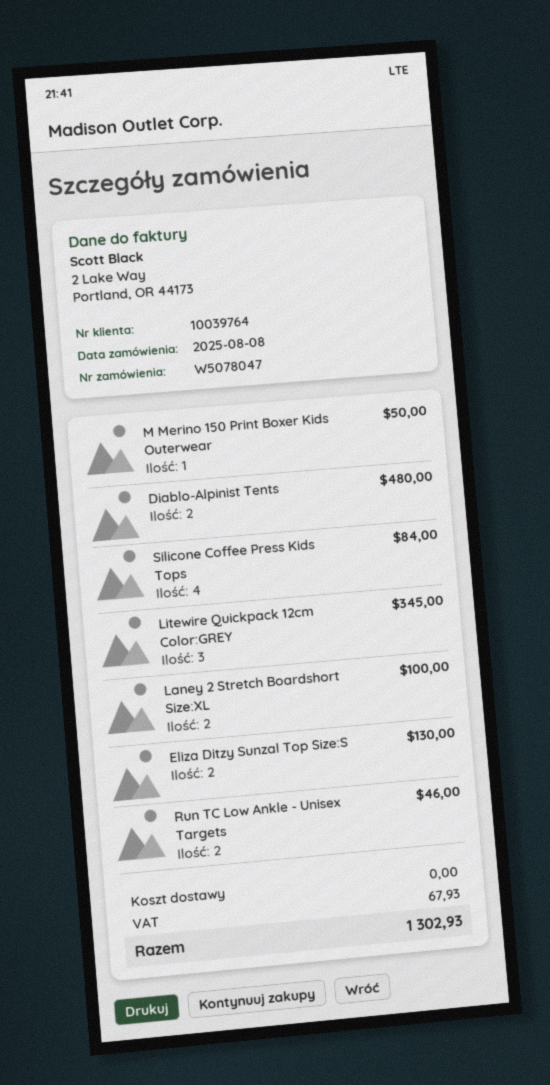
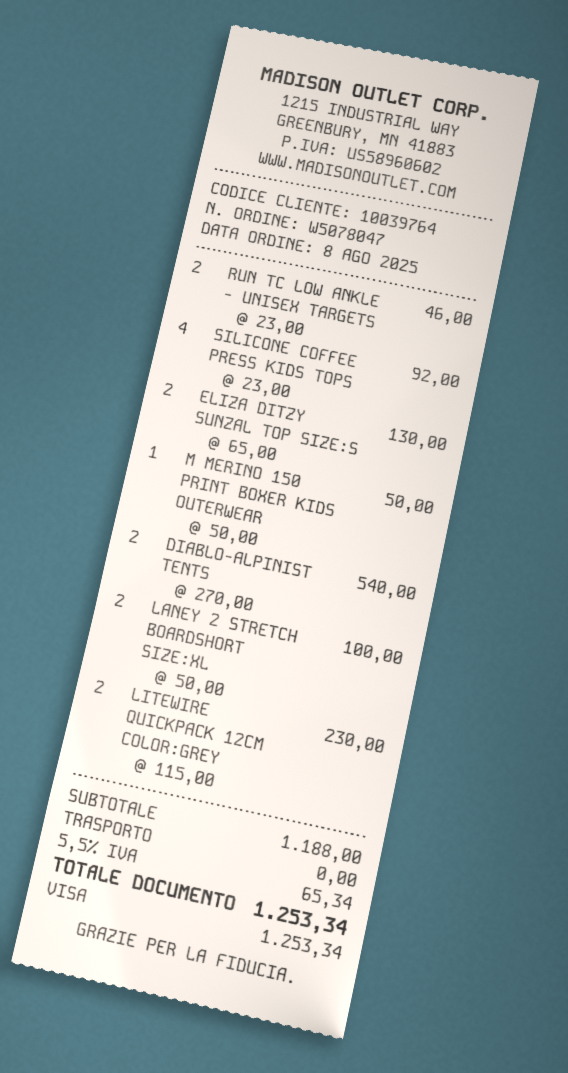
Diablo-Alpinist Tents: 2 for 480.00 -> 2 for 540.00
Silicone Coffee Press Kids Tops: 4 for 84.00 -> 4 for 92.00
Litewire Quickpack 12cm Color:GREY: 3 for 345.00 -> 2 for 230.00
tax: 67.93 -> 65.34
total: 1302.93 -> 1253.34

